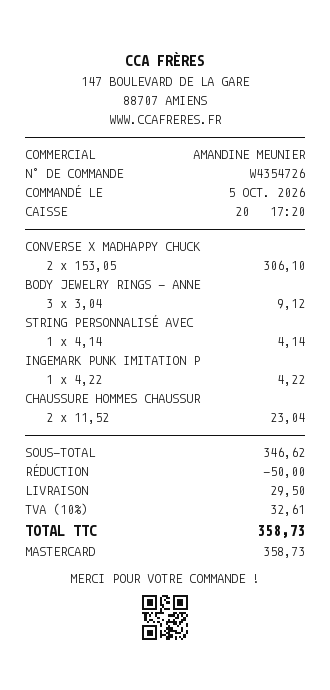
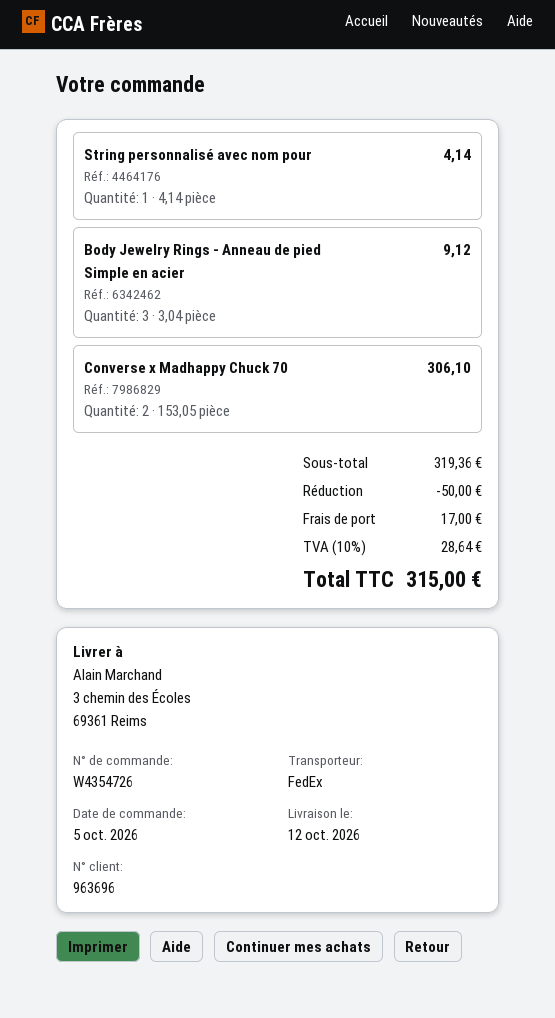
INGEMARK PUNK IMITATION P: 1 x 4.22 = 4.22 -> none
CHAUSSURE HOMMES CHAUSSUR: 2 x 11.52 = 23.04 -> none
subtotal: 346.62 -> 319.36
shipping: 29.50 -> 17.00
tax: 10% = 32.61 -> 10% = 28.64
total: 358.73 -> 315.00

